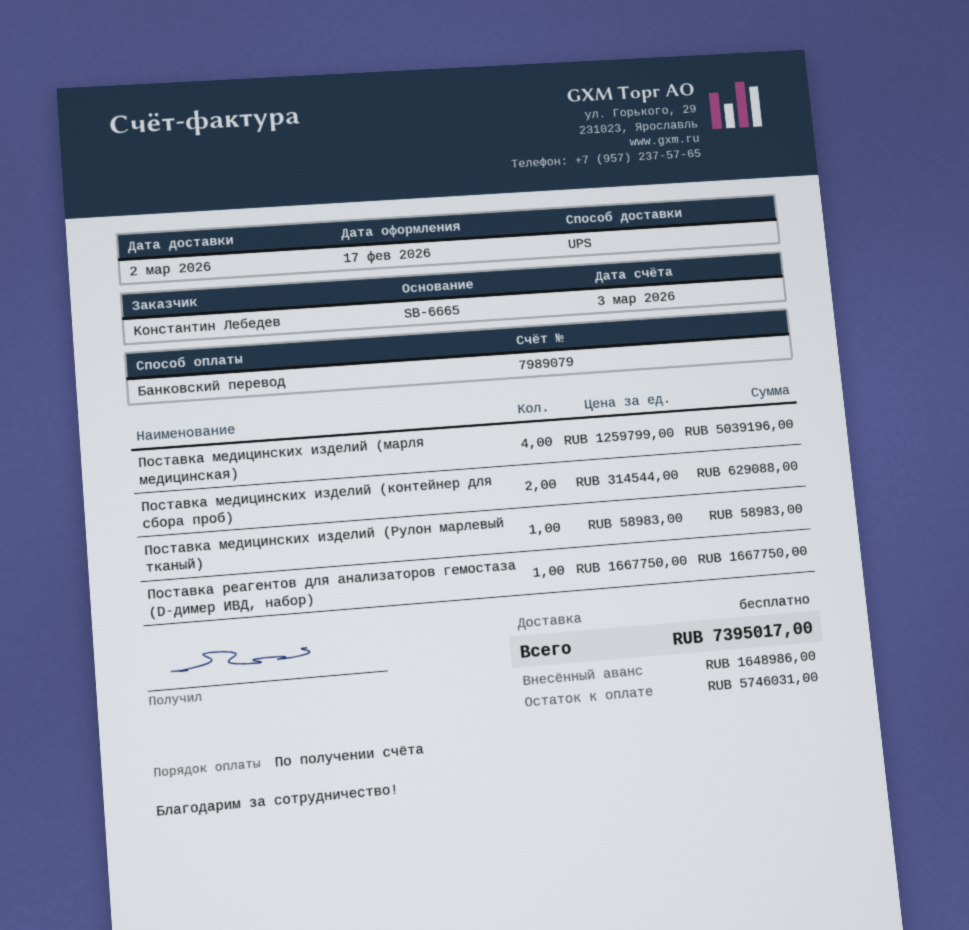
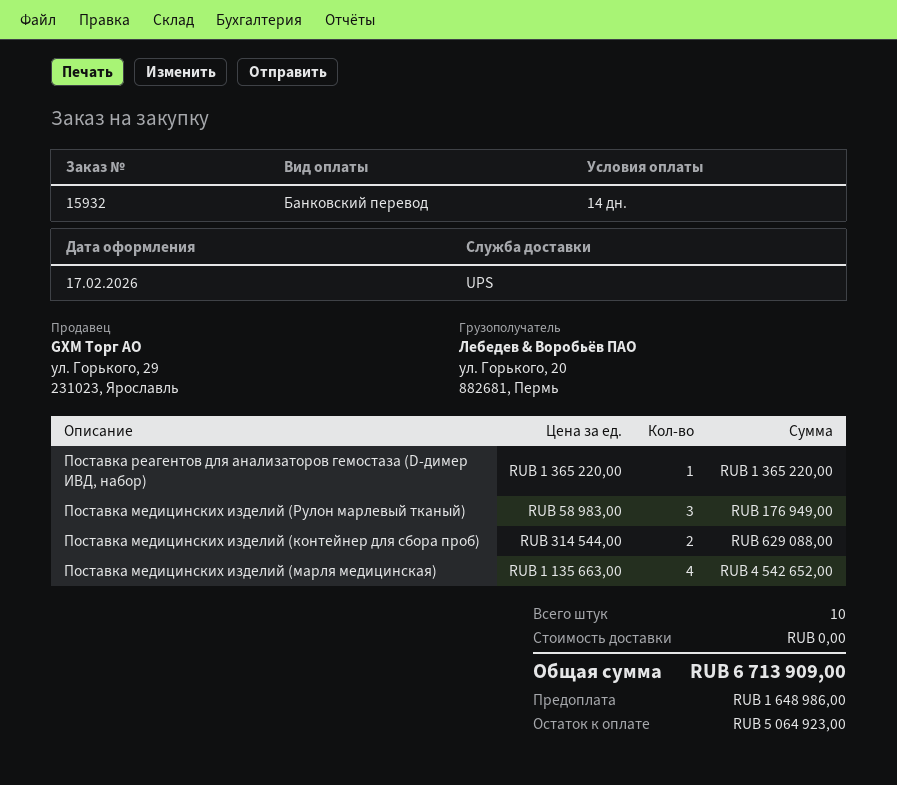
payment terms: on receipt -> 14 days
Поставка медицинских изделий (марля медицинская): 4 x 1259799.00 = 5039196.00 -> 4 x 1135663.00 = 4542652.00
Поставка медицинских изделий (Рулон марлевый тканый): 1 x 58983.00 = 58983.00 -> 3 x 58983.00 = 176949.00
Поставка реагентов для анализаторов гемостаза (D-димер ИВД, набор): 1 x 1667750.00 = 1667750.00 -> 1 x 1365220.00 = 1365220.00
total: 7395017.00 -> 6713909.00
balance: 5746031.00 -> 5064923.00

